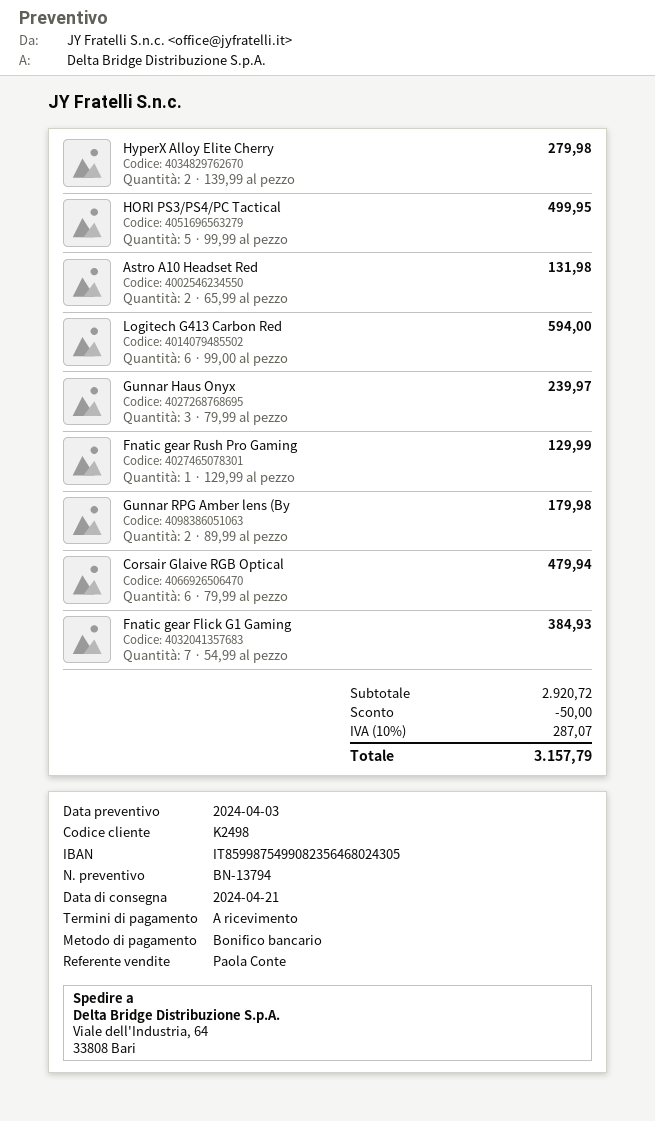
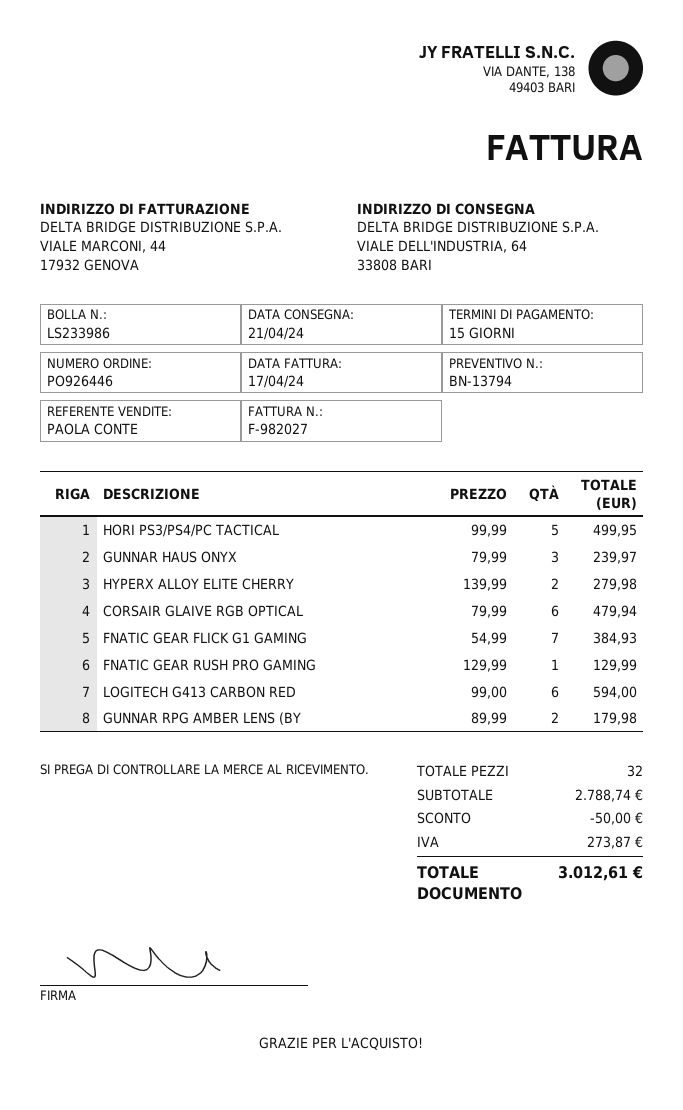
payment terms: on receipt -> 15 days
Astro A10 Headset Red: 2 x 65.99 = 131.98 -> none
subtotal: 2920.72 -> 2788.74
tax: 287.07 -> 273.87
total: 3157.79 -> 3012.61

